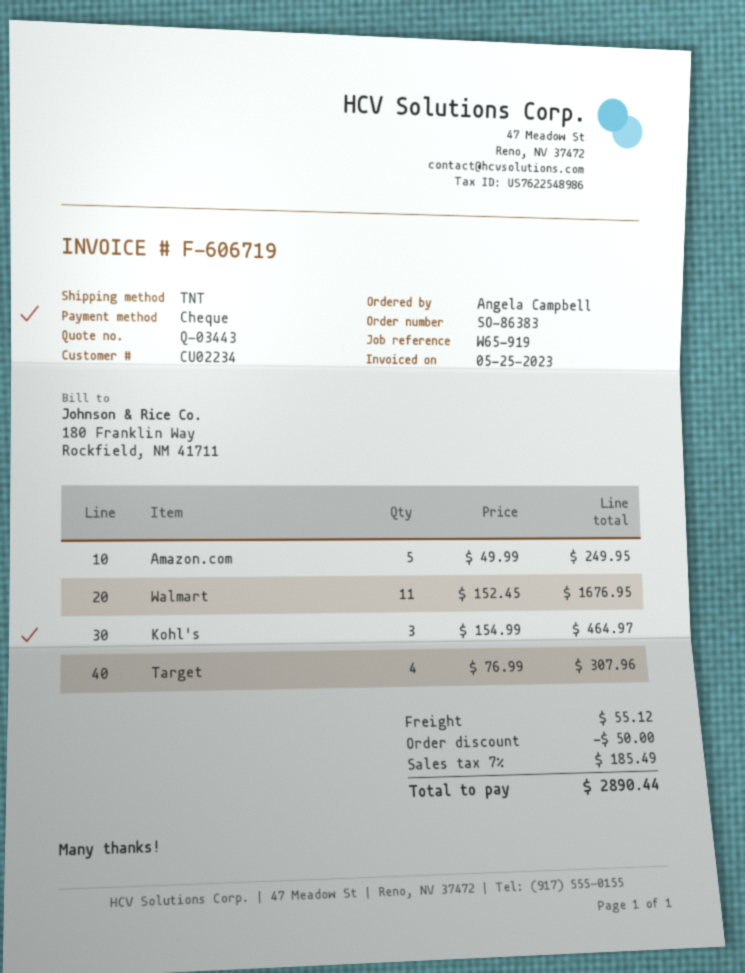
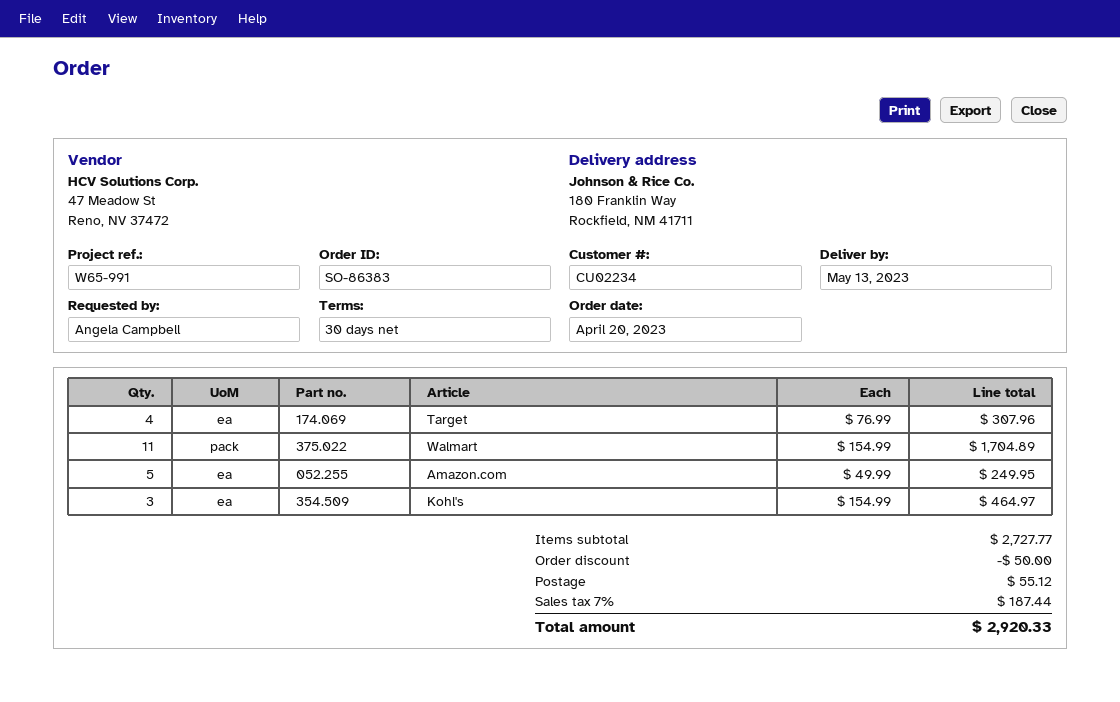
reference: W65-919 -> W65-991
Walmart: 11 x 152.45 = 1676.95 -> 11 x 154.99 = 1704.89
tax: 7% = 185.49 -> 7% = 187.44
total: 2890.44 -> 2920.33

